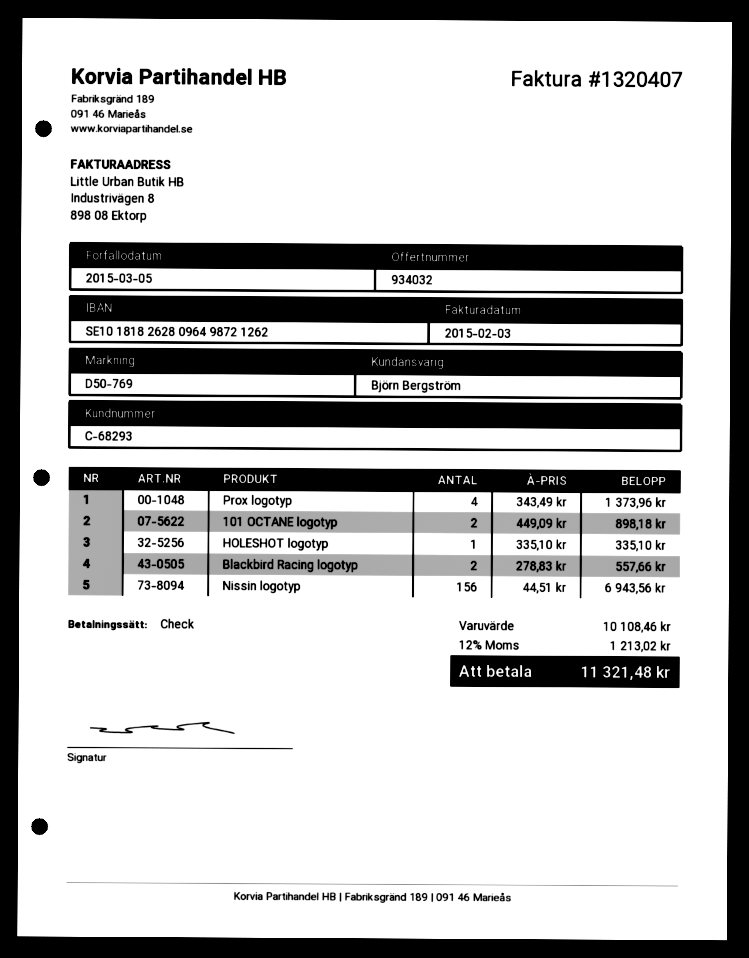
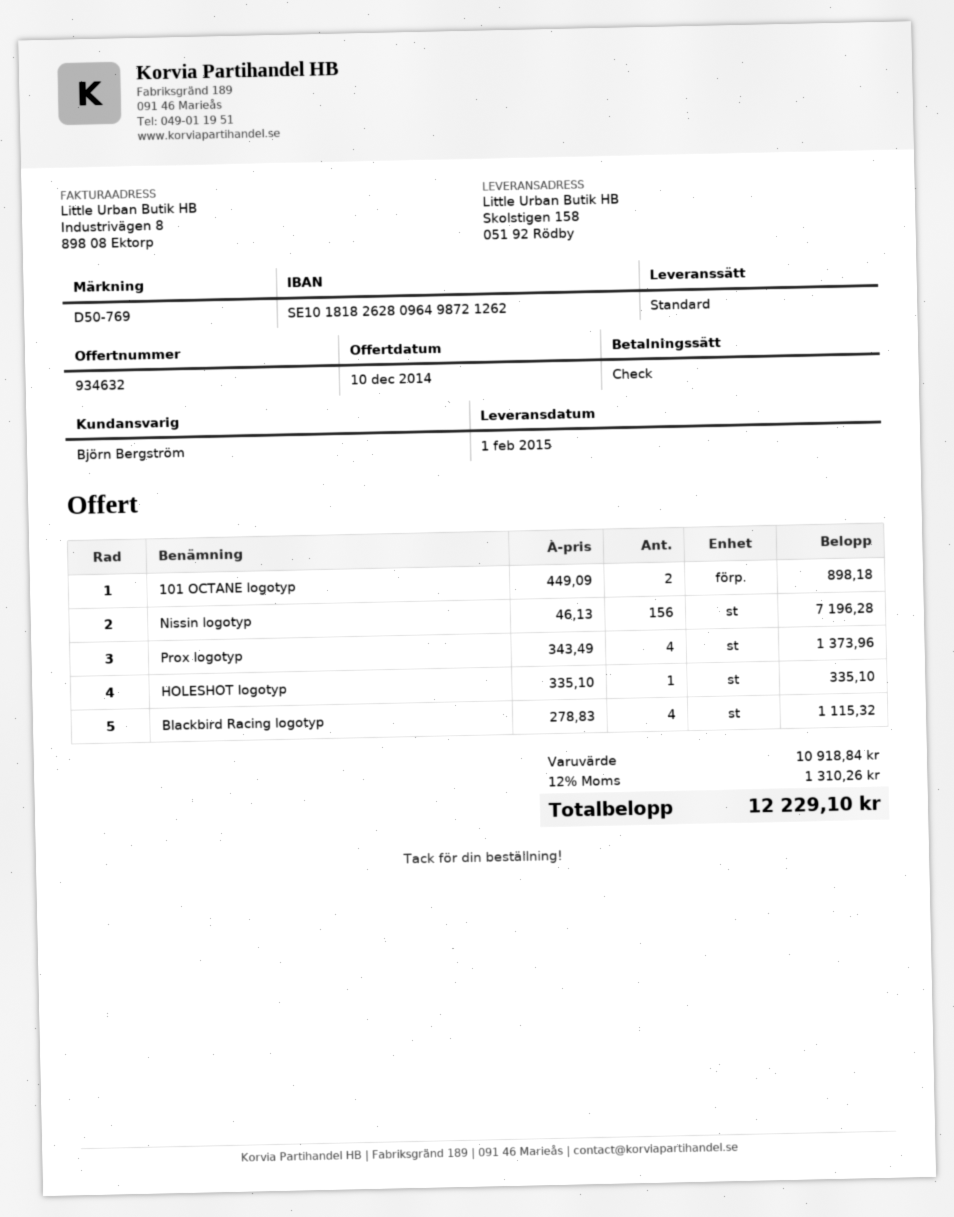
quote number: 934032 -> 934632
Blackbird Racing logotyp: 2 x 278.83 = 557.66 -> 4 x 278.83 = 1115.32
Nissin logotyp: 156 x 44.51 = 6943.56 -> 156 x 46.13 = 7196.28
subtotal: 10108.46 -> 10918.84
tax: 12% = 1213.02 -> 12% = 1310.26
total: 11321.48 -> 12229.10

